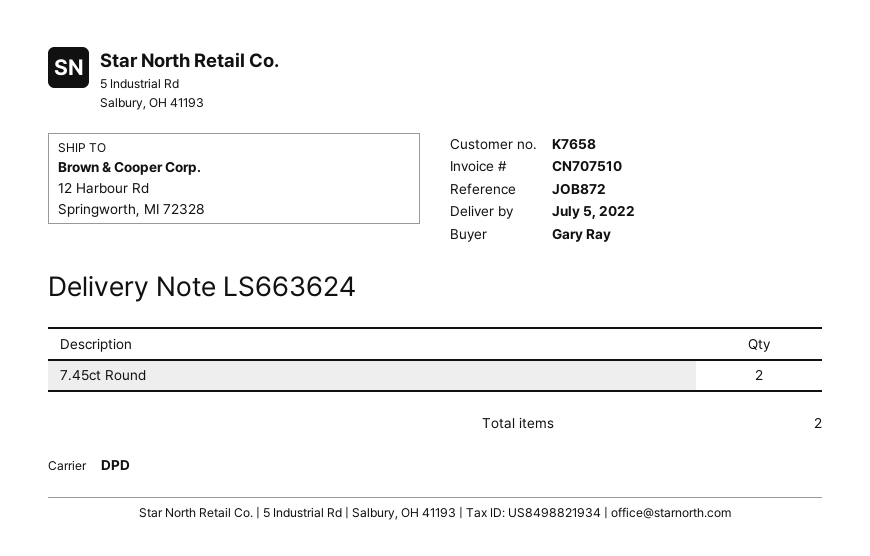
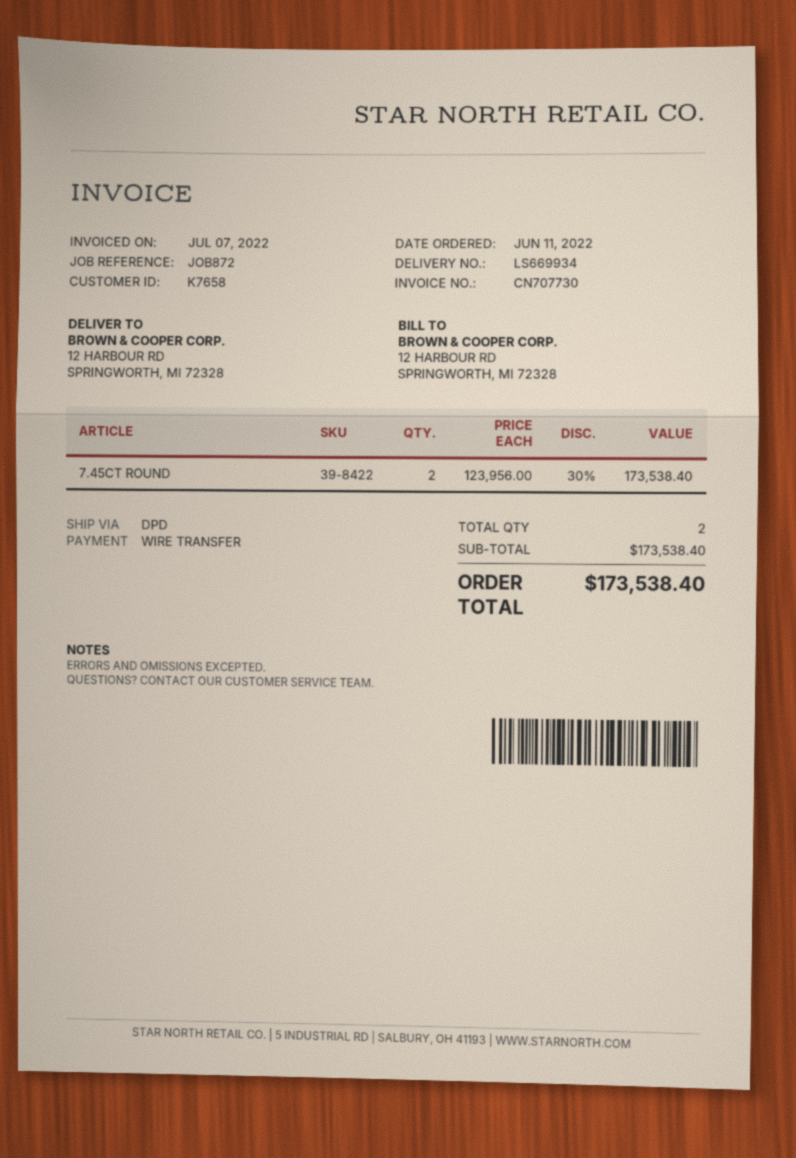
delivery note number: LS663624 -> LS669934
invoice number: CN707510 -> CN707730

